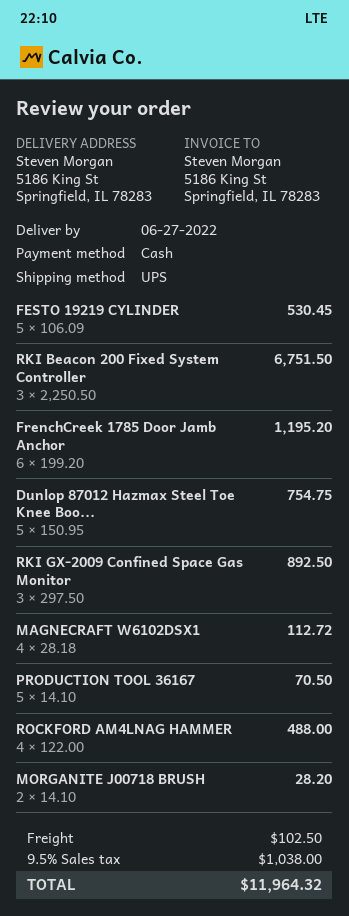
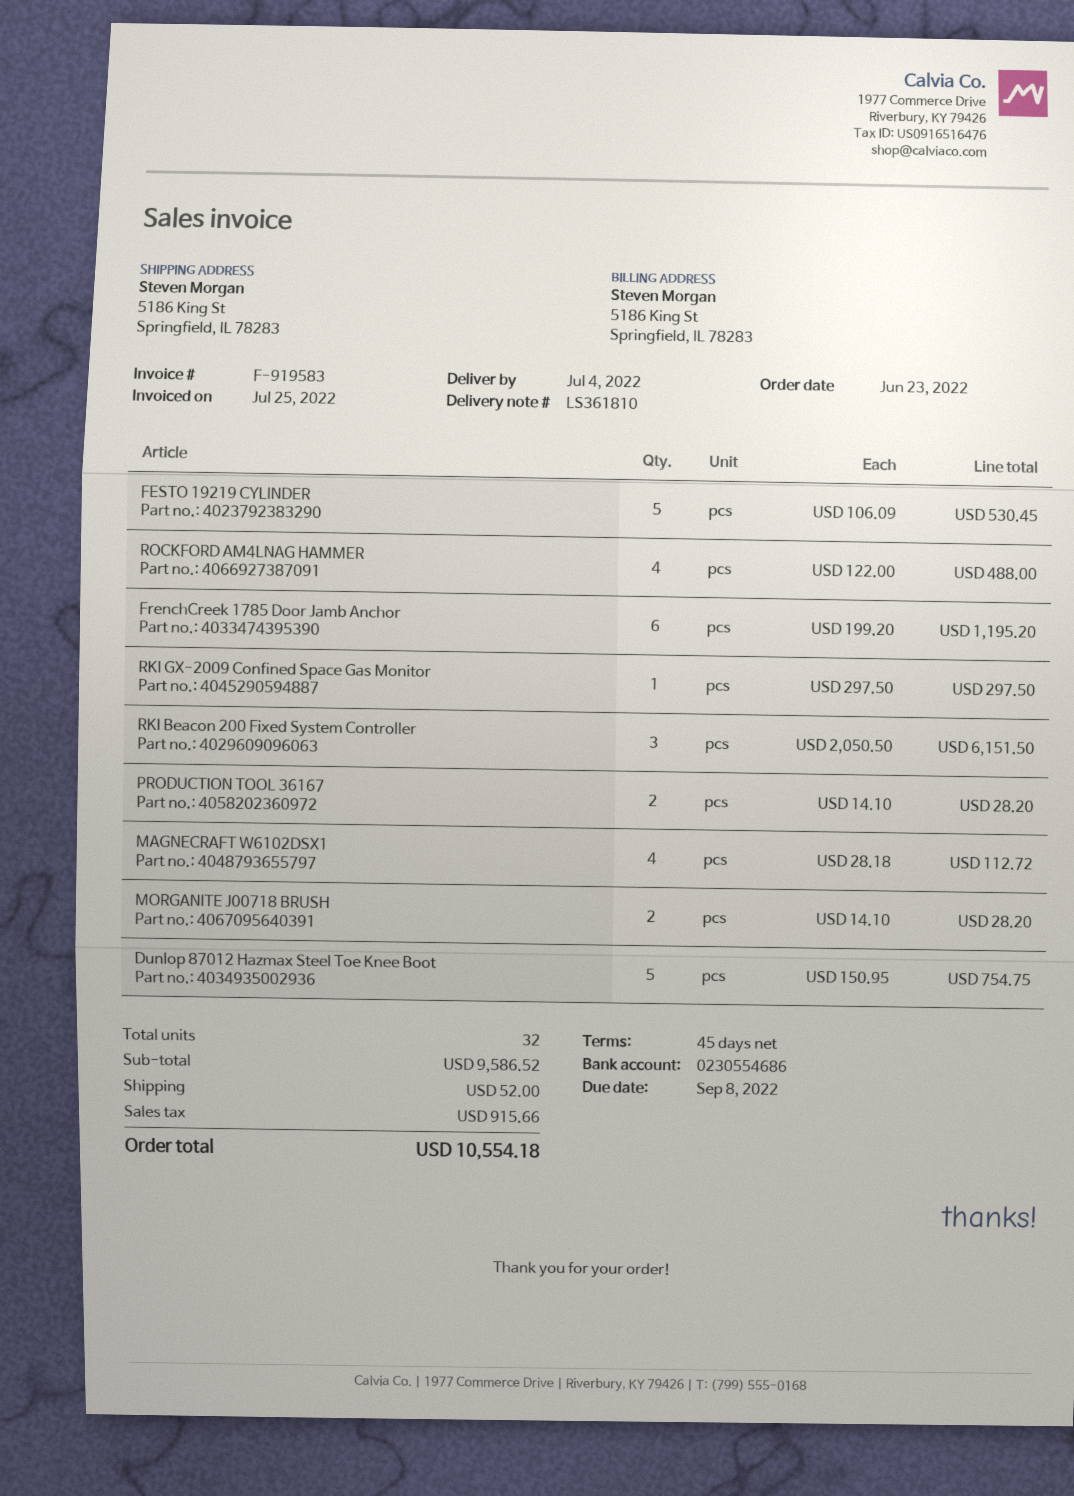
delivery date: 2022-06-27 -> 2022-07-04
RKI Beacon 200 Fixed System Controller: 3 x 2250.50 = 6751.50 -> 3 x 2050.50 = 6151.50
RKI GX-2009 Confined Space Gas Monitor: 3 x 297.50 = 892.50 -> 1 x 297.50 = 297.50
PRODUCTION TOOL 36167: 5 x 14.10 = 70.50 -> 2 x 14.10 = 28.20
shipping: 102.50 -> 52.00
tax: 1038.00 -> 915.66
total: 11964.32 -> 10554.18

